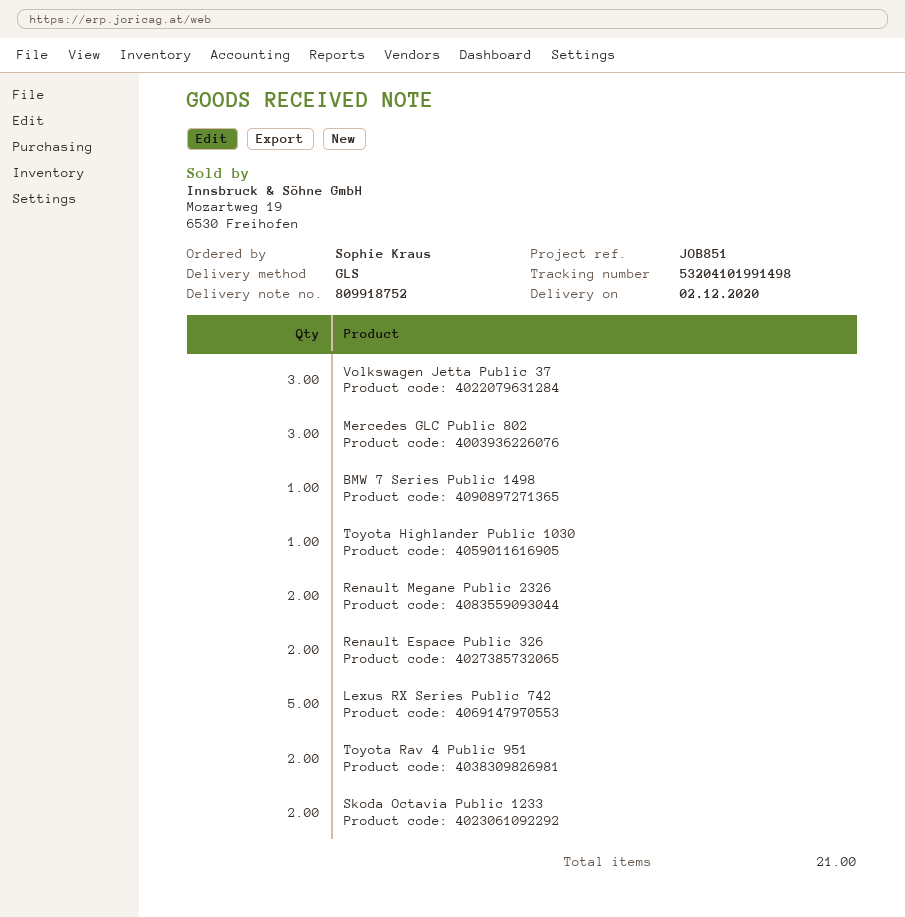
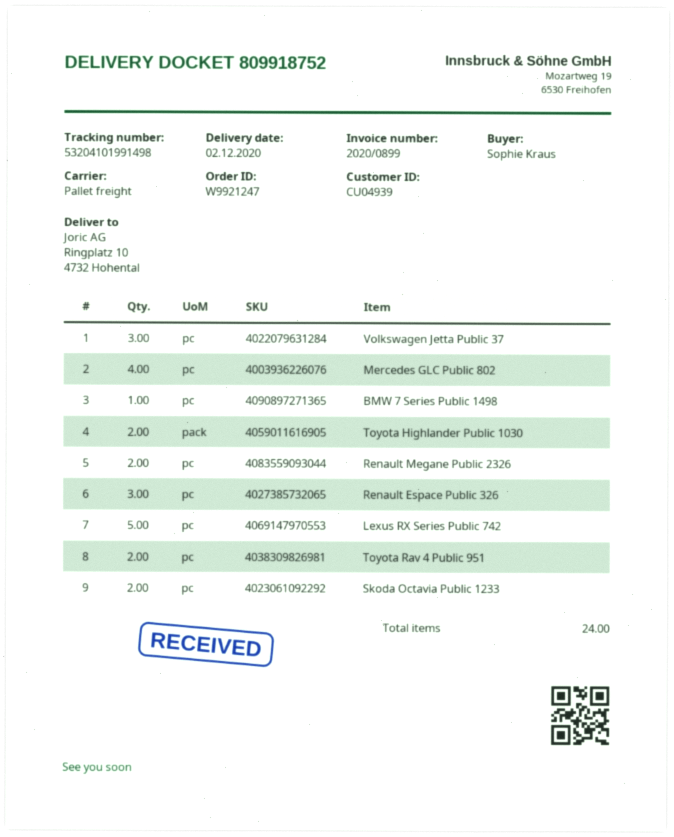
shipping method: GLS -> pallet freight
Mercedes GLC Public 802: 3 -> 4
Toyota Highlander Public 1030: 1 -> 2
Renault Espace Public 326: 2 -> 3
total quantity: 21 -> 24

